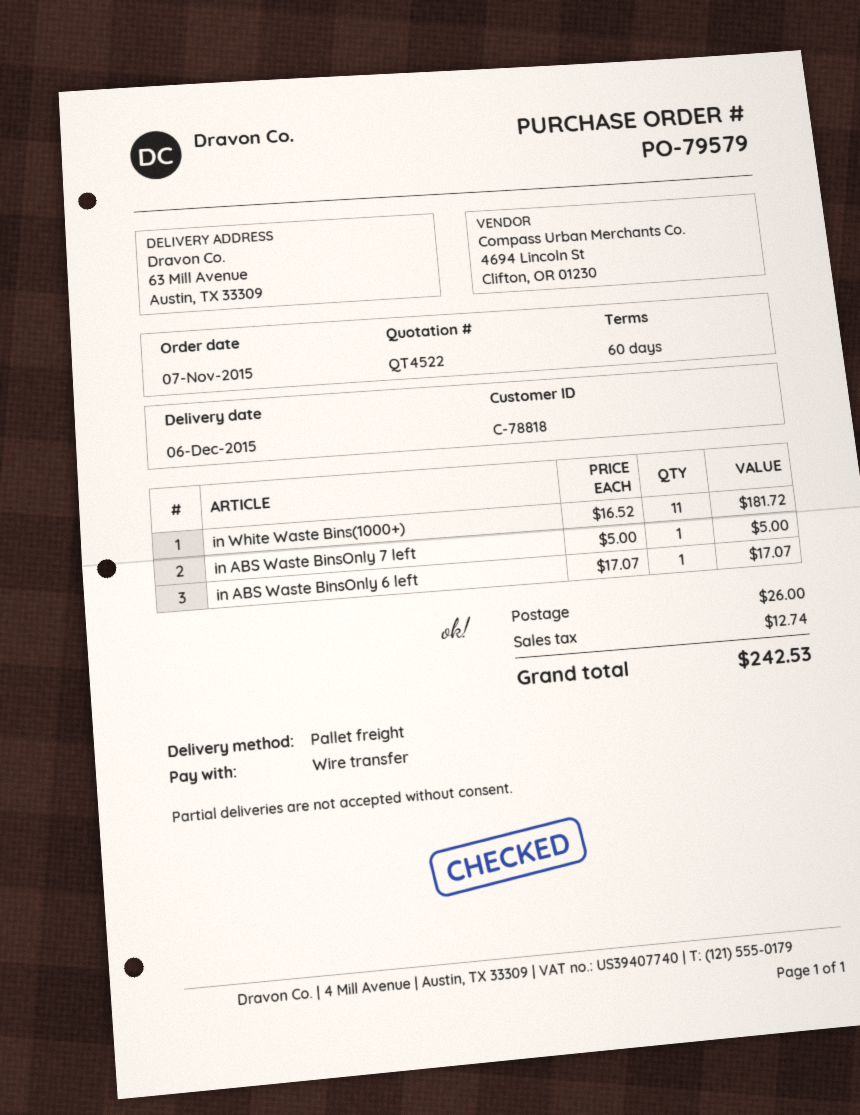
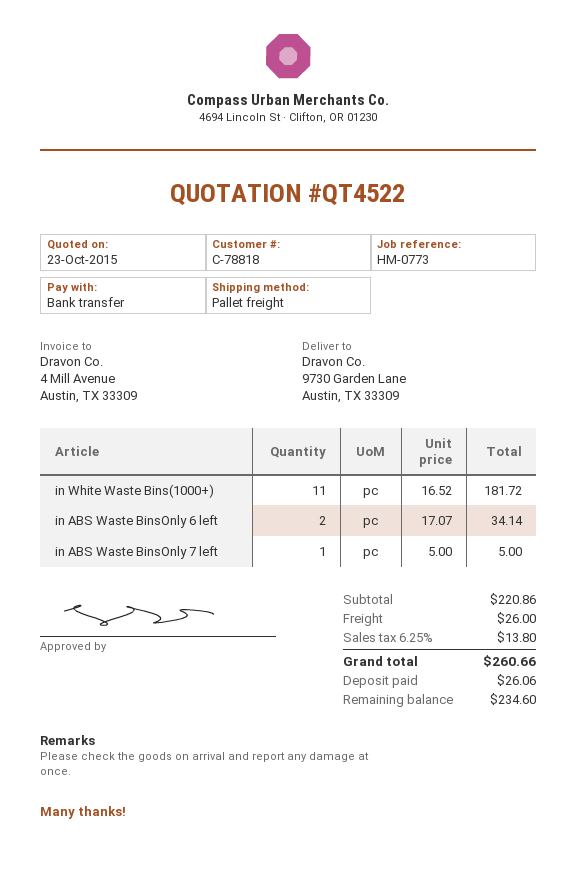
ship to: 63 Mill Avenue, Austin, TX 33309 -> 9730 Garden Lane, Austin, TX 33309
in ABS Waste BinsOnly 6 left: 1 x 17.07 = 17.07 -> 2 x 17.07 = 34.14
tax: 12.74 -> 13.80
total: 242.53 -> 260.66

